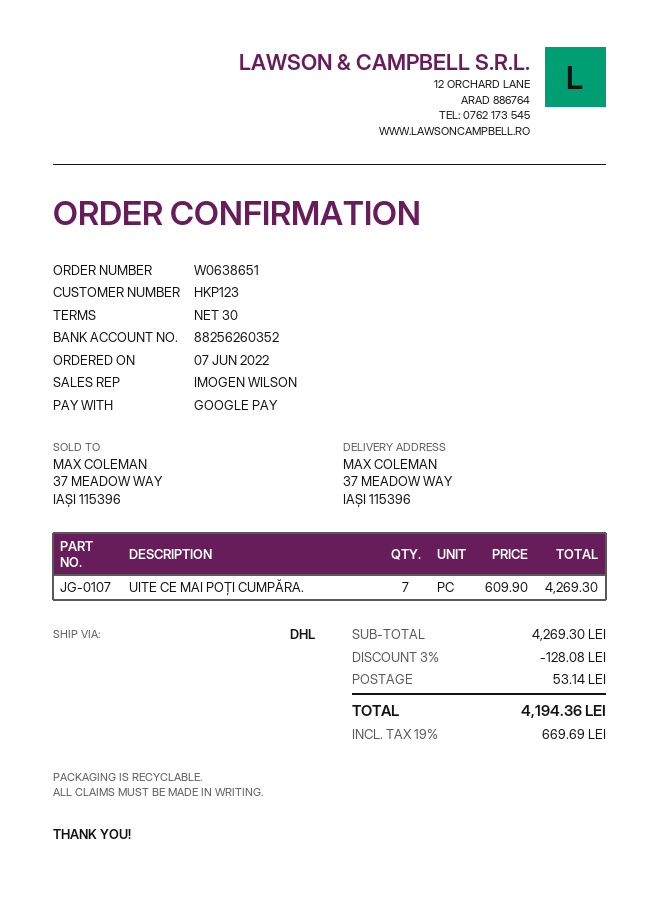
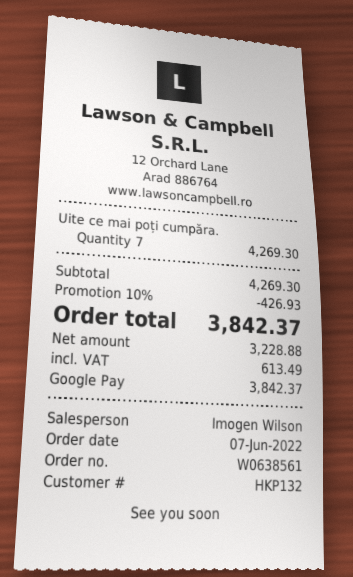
order number: W0638651 -> W0638561
customer number: HKP123 -> HKP132
discount: 3% = 128.08 -> 10% = 426.93
shipping: 53.14 -> none
tax: 669.69 -> 613.49
total: 4194.36 -> 3842.37

